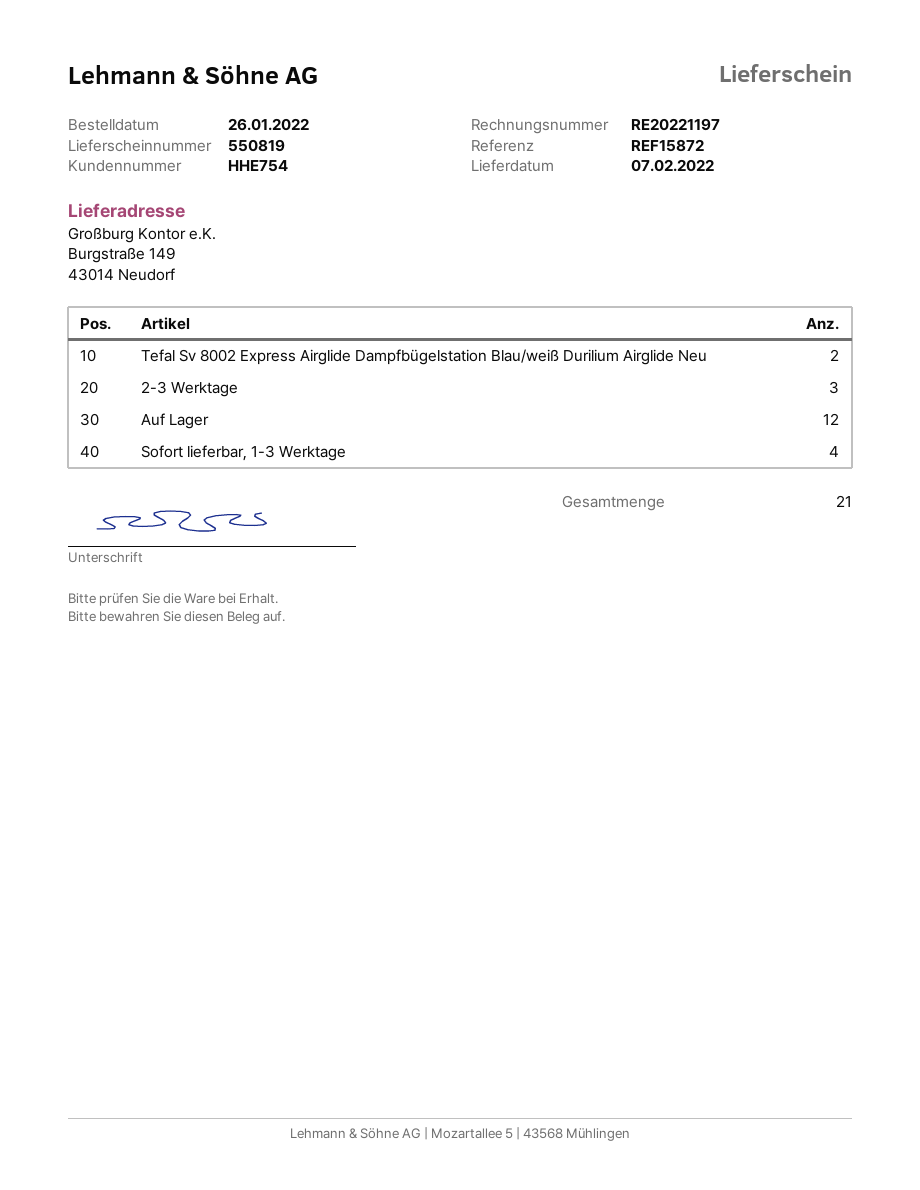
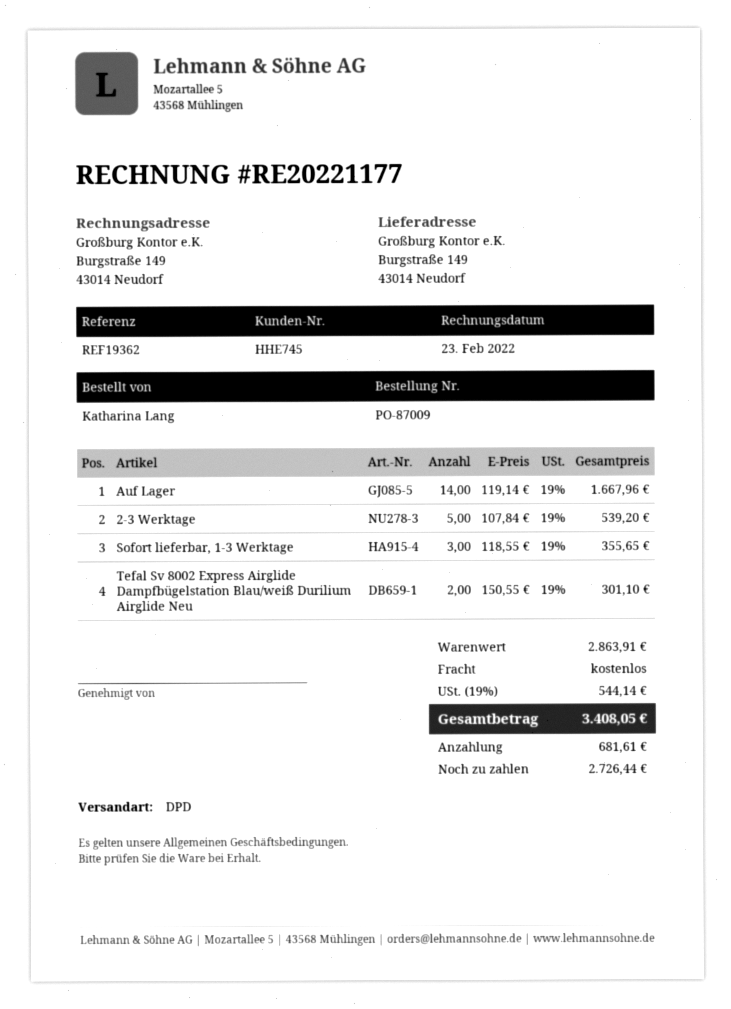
invoice number: RE20221197 -> RE20221177
customer number: HHE754 -> HHE745
reference: REF15872 -> REF19362
2-3 Werktage: 3 -> 5
Auf Lager: 12 -> 14
Sofort lieferbar, 1-3 Werktage: 4 -> 3

